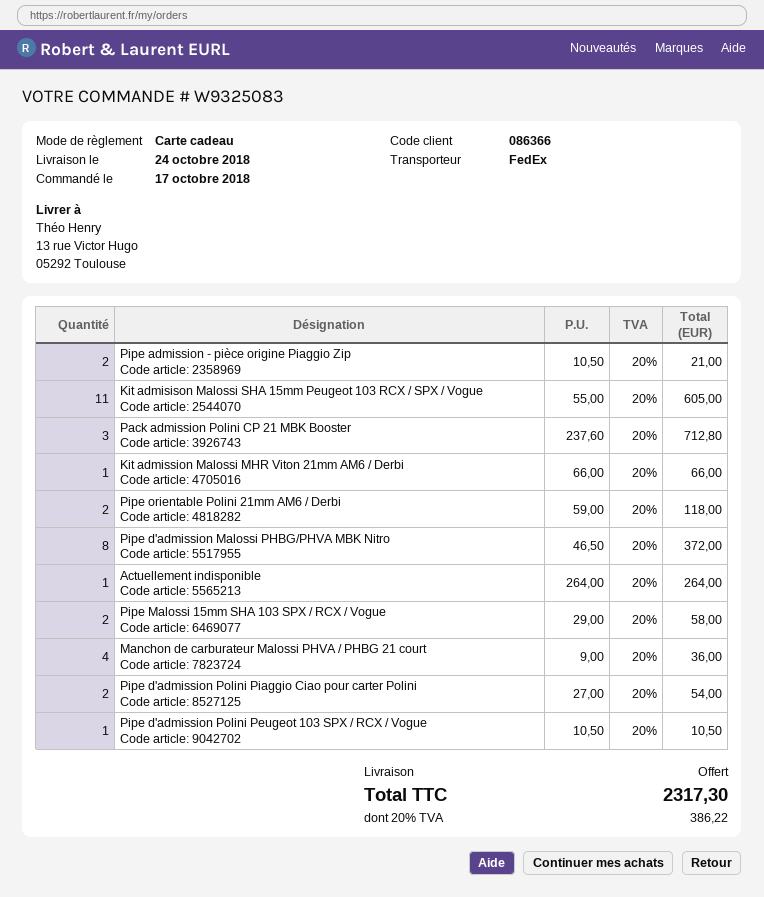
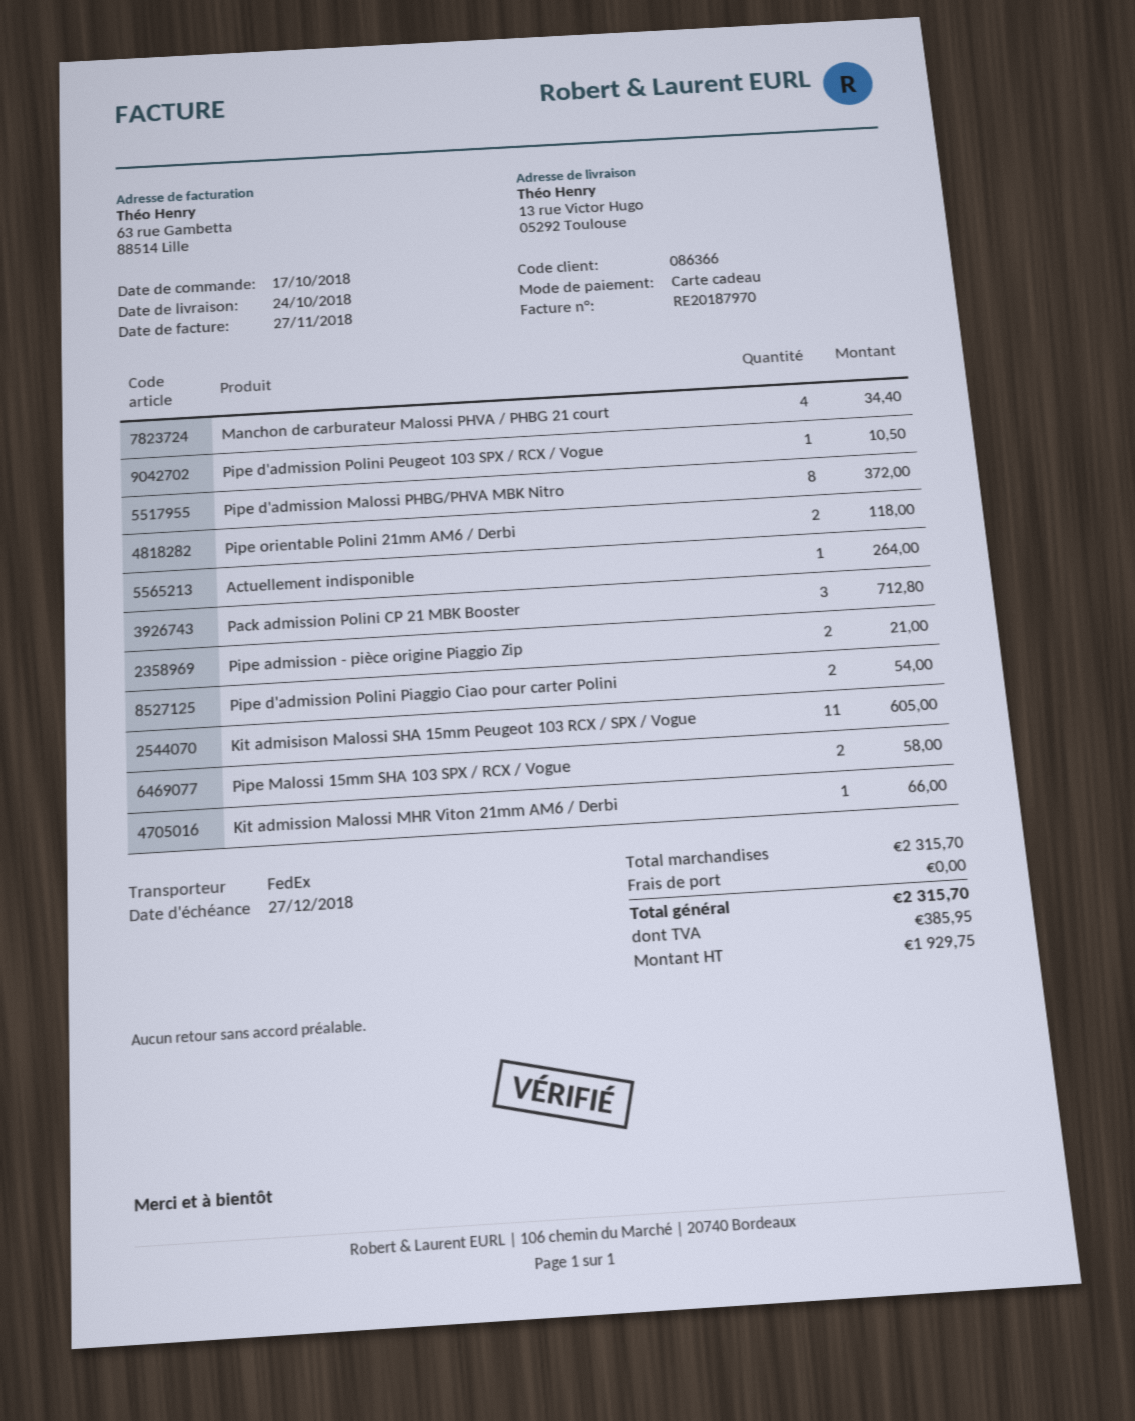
Manchon de carburateur Malossi PHVA / PHBG 21 court: 4 for 36.00 -> 4 for 34.40
tax: 386.22 -> 385.95
total: 2317.30 -> 2315.70

